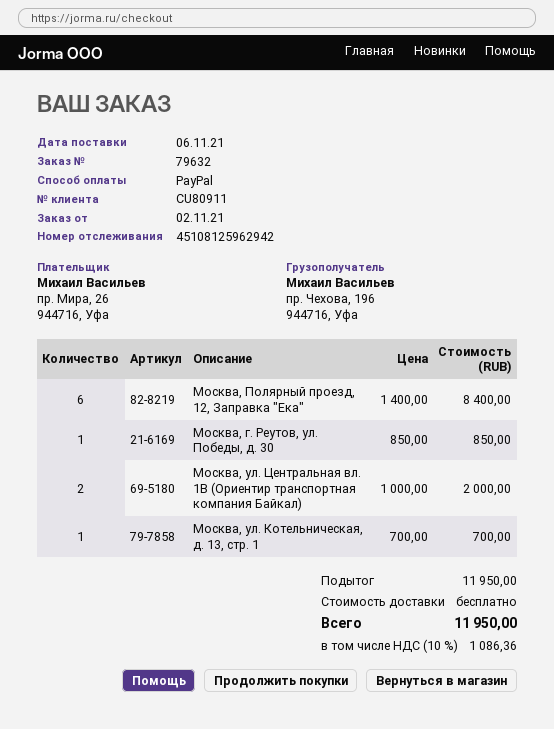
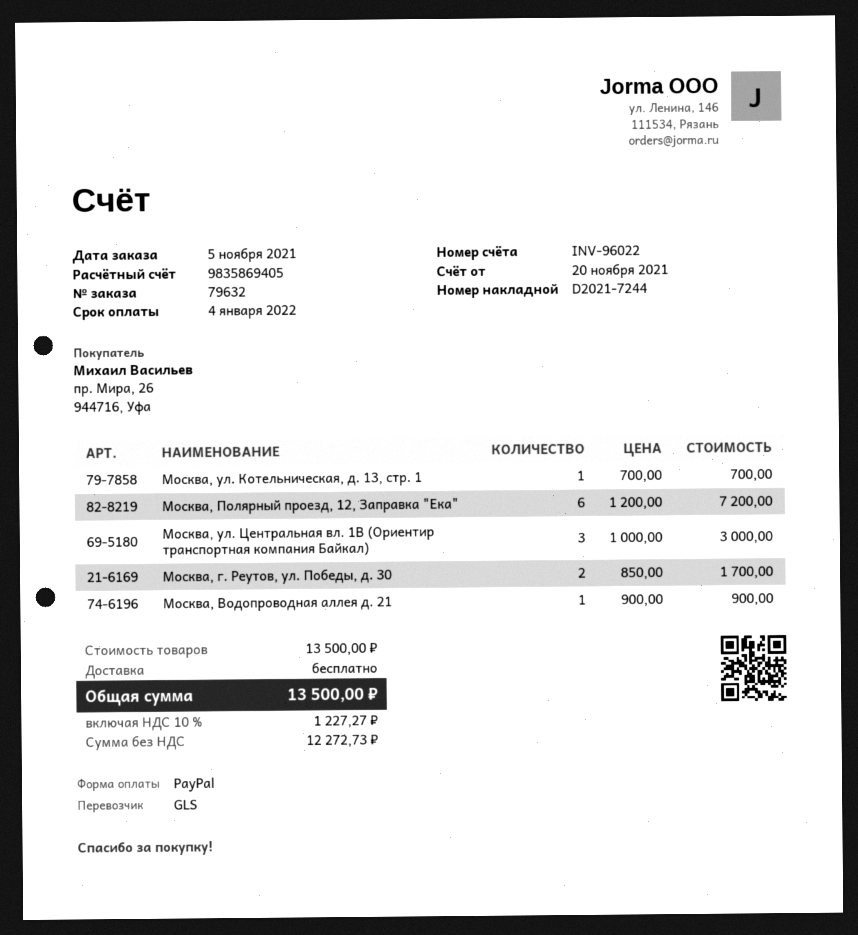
order date: 2021-11-02 -> 2021-11-05
Москва, Полярный проезд, 12, Заправка "Ека": 6 x 1400.00 = 8400.00 -> 6 x 1200.00 = 7200.00
Москва, г. Реутов, ул. Победы, д. 30: 1 x 850.00 = 850.00 -> 2 x 850.00 = 1700.00
Москва, ул. Центральная вл. 1В (Ориентир транспортная компания Байкал): 2 x 1000.00 = 2000.00 -> 3 x 1000.00 = 3000.00
Москва, Водопроводная аллея д. 21: none -> 1 x 900.00 = 900.00
subtotal: 11950.00 -> 13500.00
tax: 10% = 1086.36 -> 10% = 1227.27
total: 11950.00 -> 13500.00

